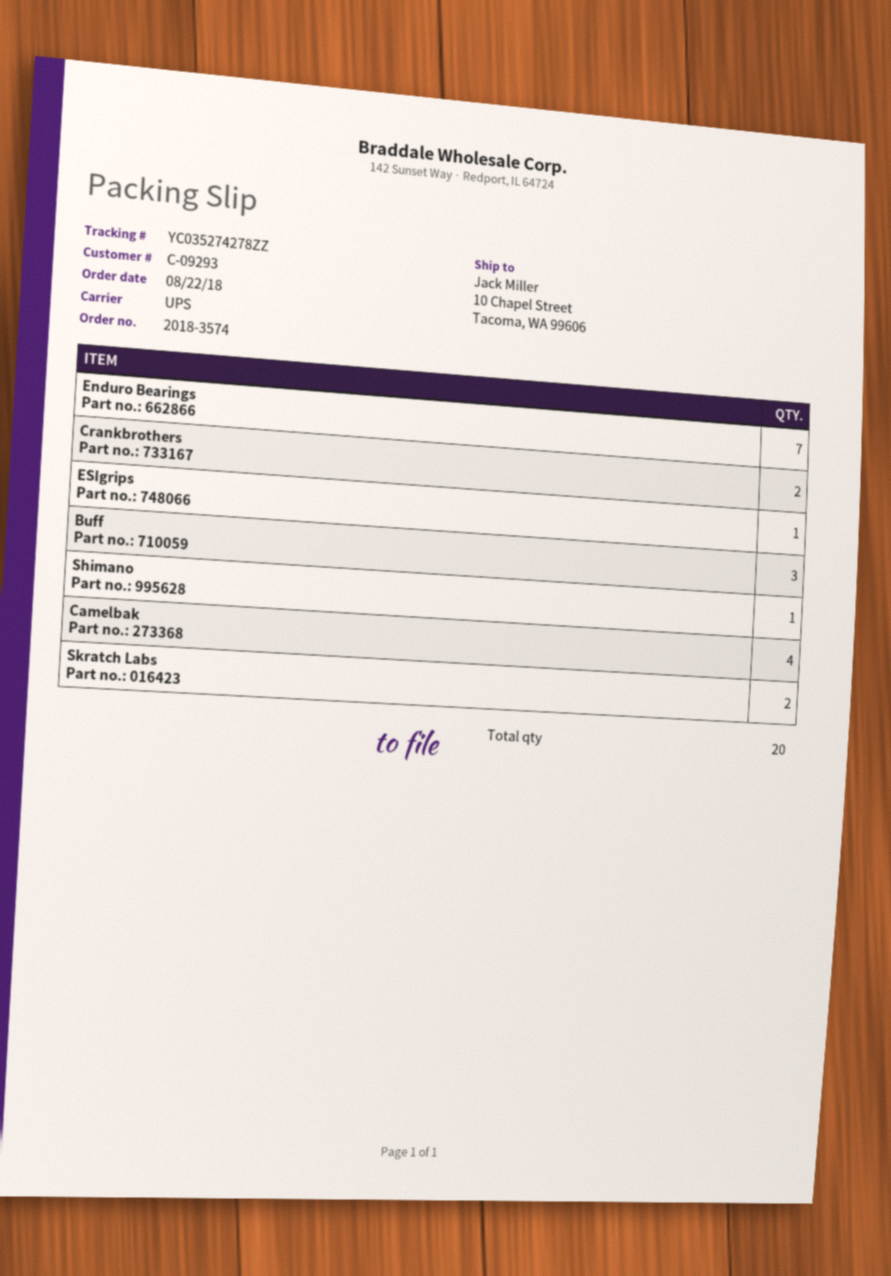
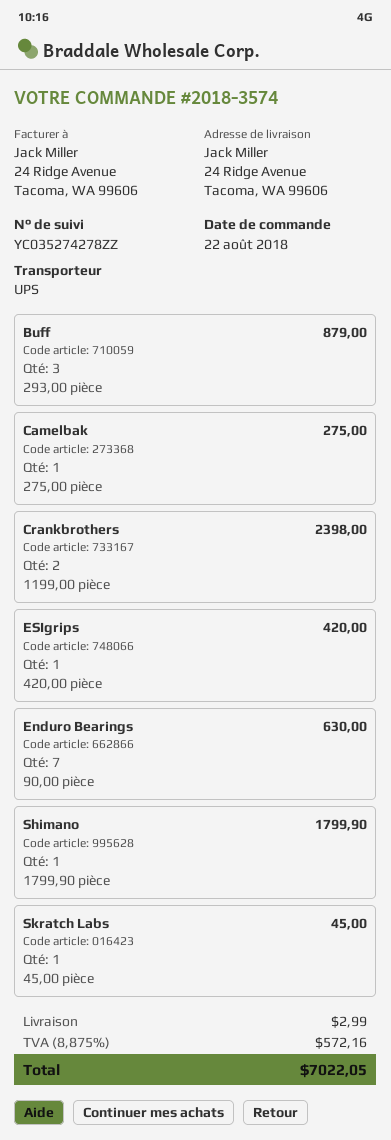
ship to: 10 Chapel Street, Tacoma, WA 99606 -> 24 Ridge Avenue, Tacoma, WA 99606
Camelbak: 4 -> 1
Skratch Labs: 2 -> 1

